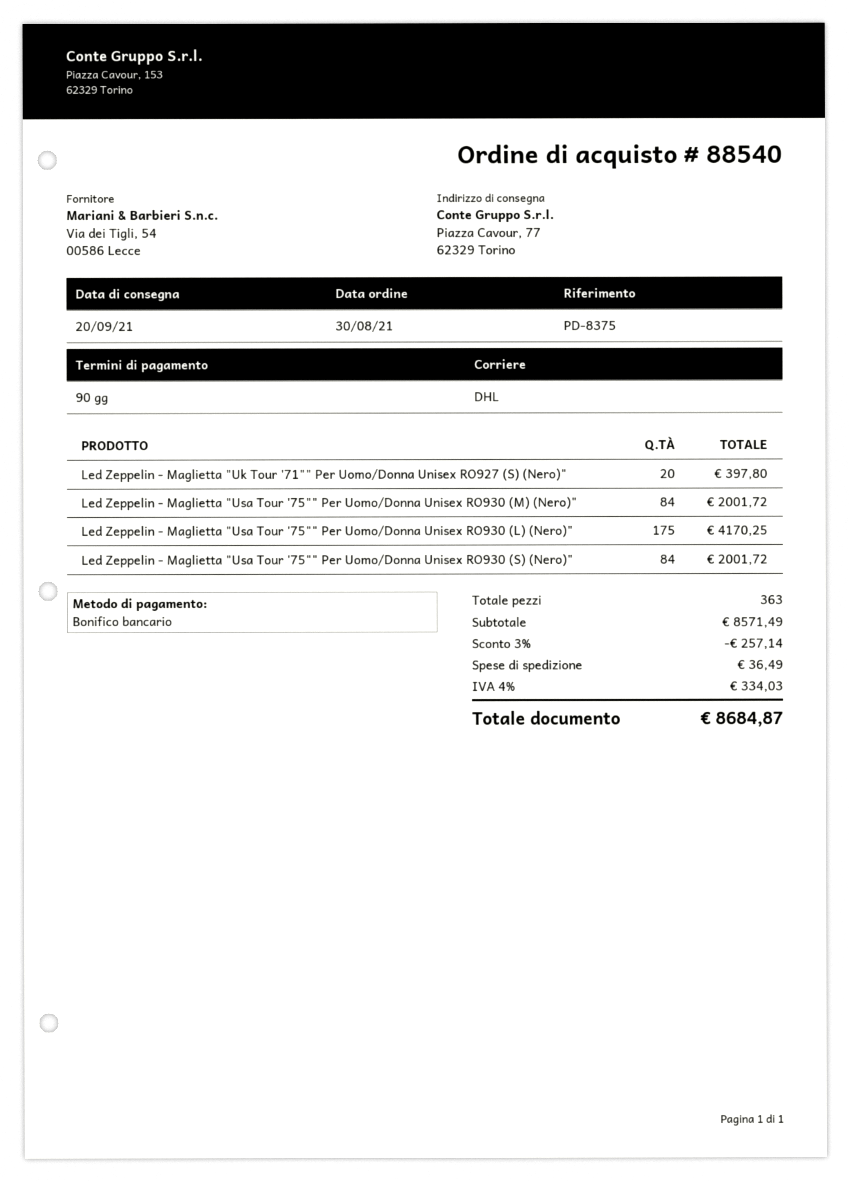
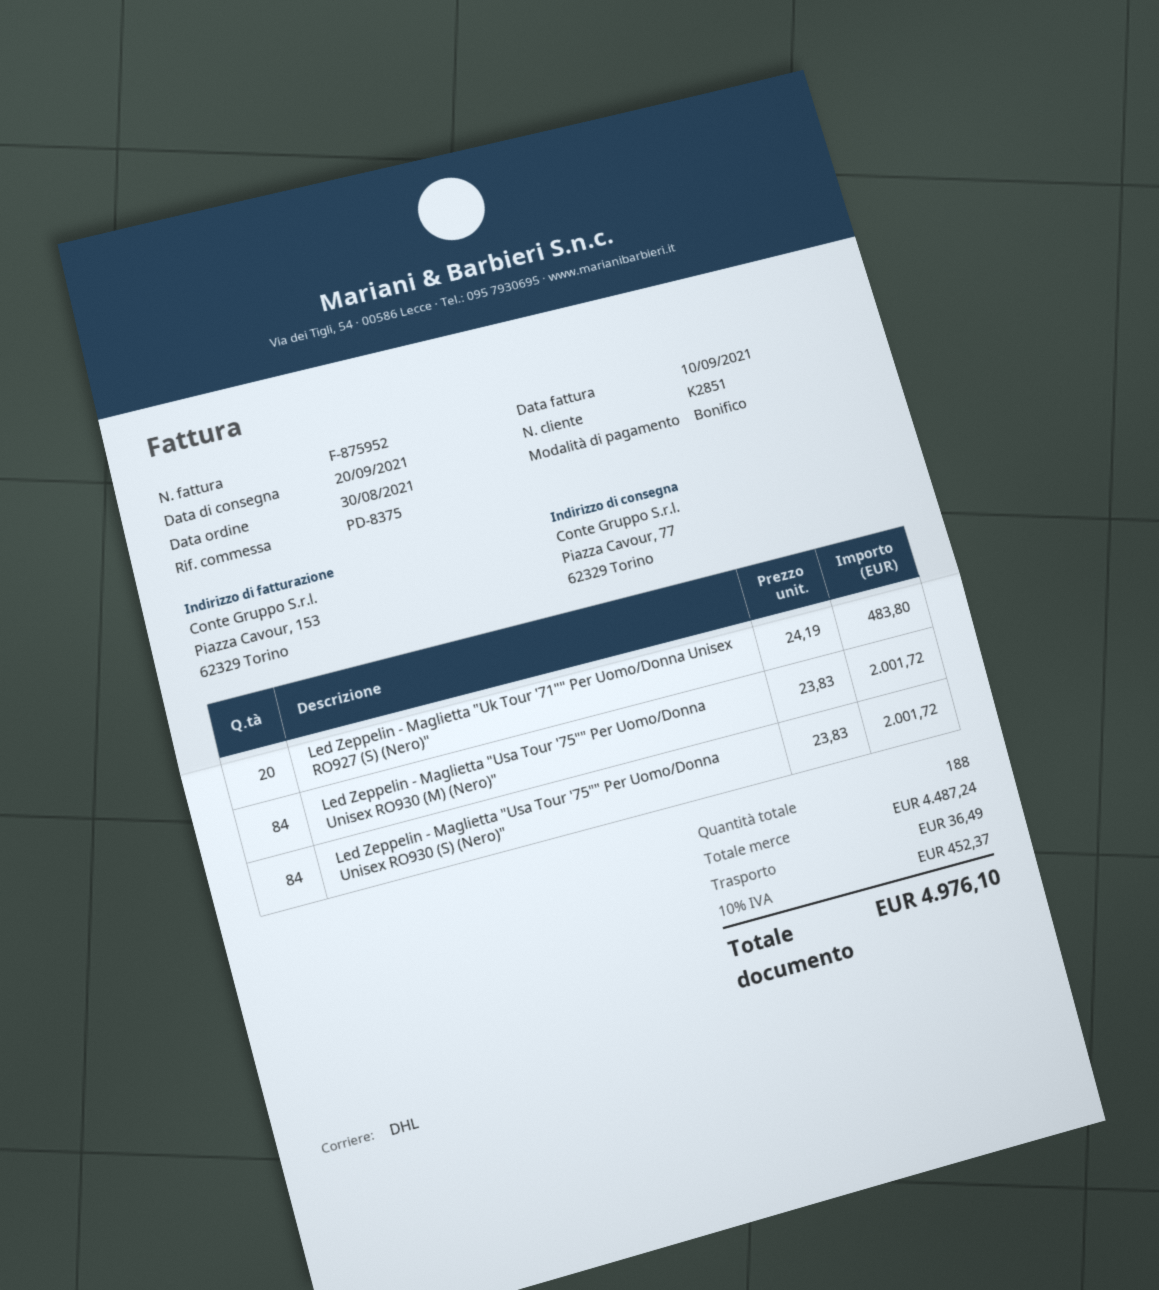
Led Zeppelin - Maglietta "Uk Tour '71"" Per Uomo/Donna Unisex RO927 (S) (Nero)": 20 for 397.80 -> 20 for 483.80
Led Zeppelin - Maglietta "Usa Tour '75"" Per Uomo/Donna Unisex RO930 (L) (Nero)": 175 for 4170.25 -> none
total quantity: 363 -> 188
subtotal: 8571.49 -> 4487.24
discount: 3% = 257.14 -> none
tax: 4% = 334.03 -> 10% = 452.37
total: 8684.87 -> 4976.10

